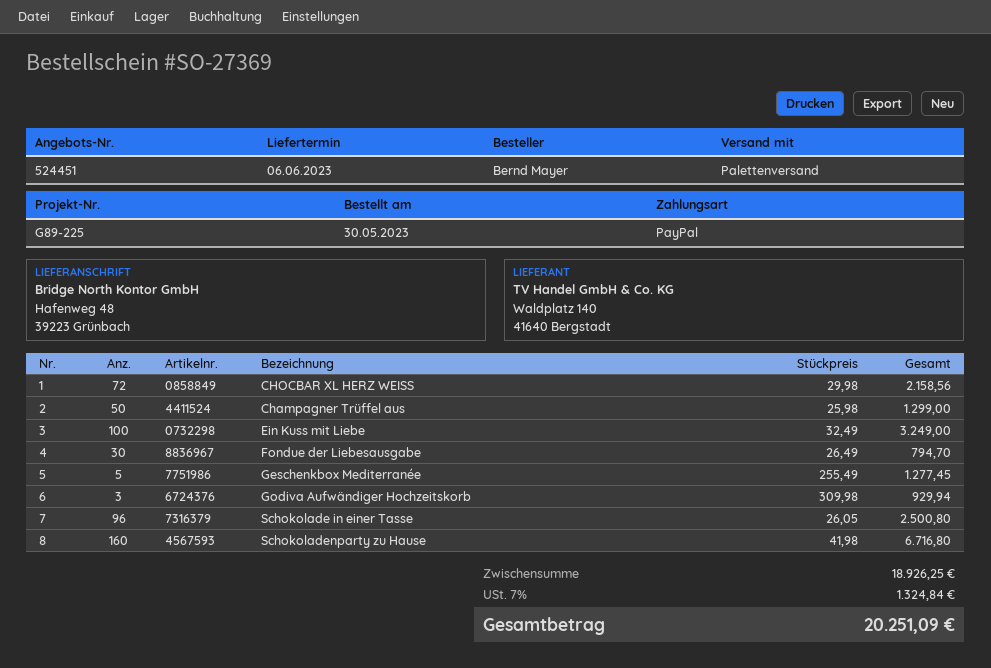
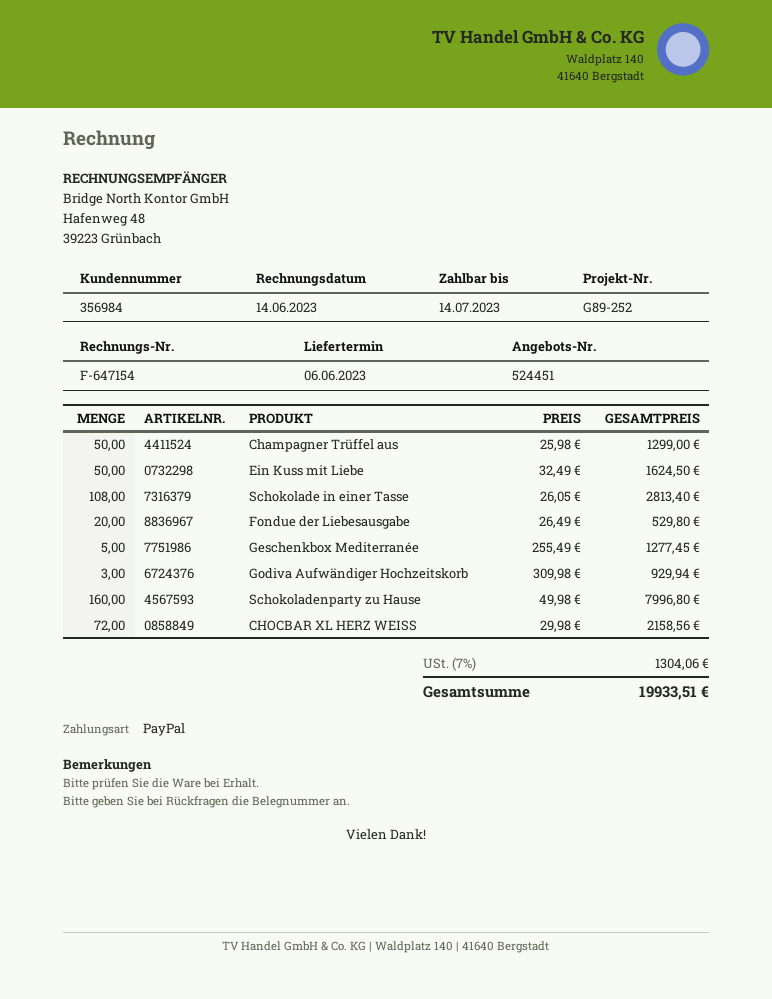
reference: G89-225 -> G89-252
Ein Kuss mit Liebe: 100 x 32.49 = 3249.00 -> 50 x 32.49 = 1624.50
Fondue der Liebesausgabe: 30 x 26.49 = 794.70 -> 20 x 26.49 = 529.80
Schokolade in einer Tasse: 96 x 26.05 = 2500.80 -> 108 x 26.05 = 2813.40
Schokoladenparty zu Hause: 160 x 41.98 = 6716.80 -> 160 x 49.98 = 7996.80
tax: 7% = 1324.84 -> 7% = 1304.06
total: 20251.09 -> 19933.51

